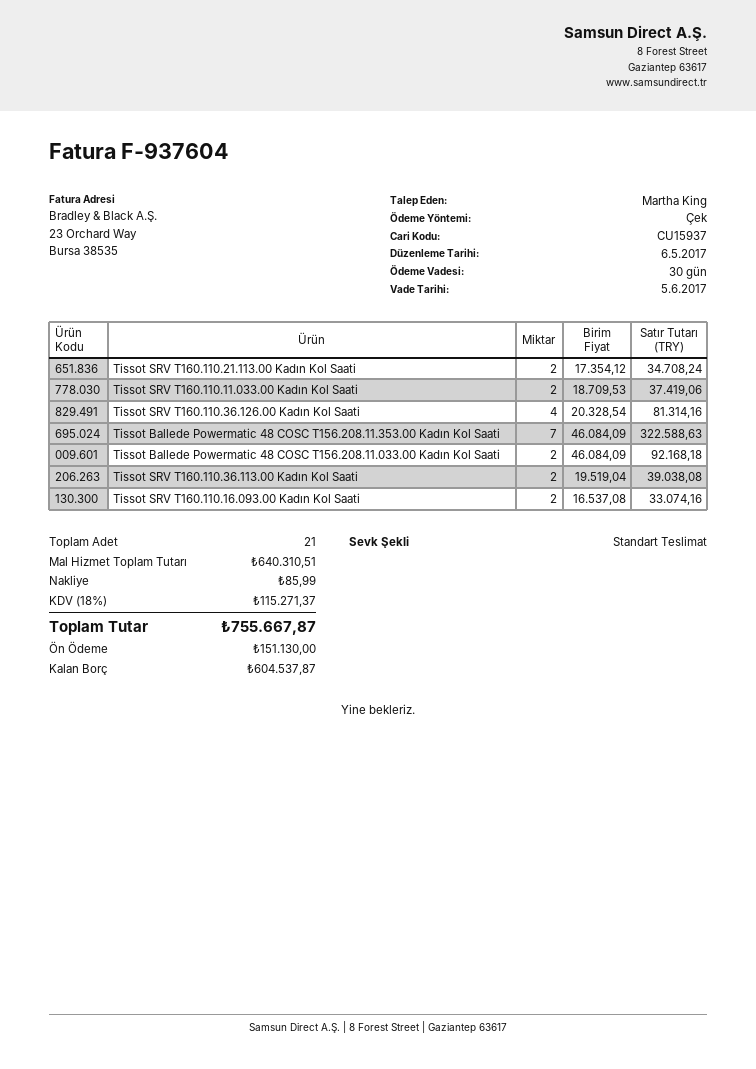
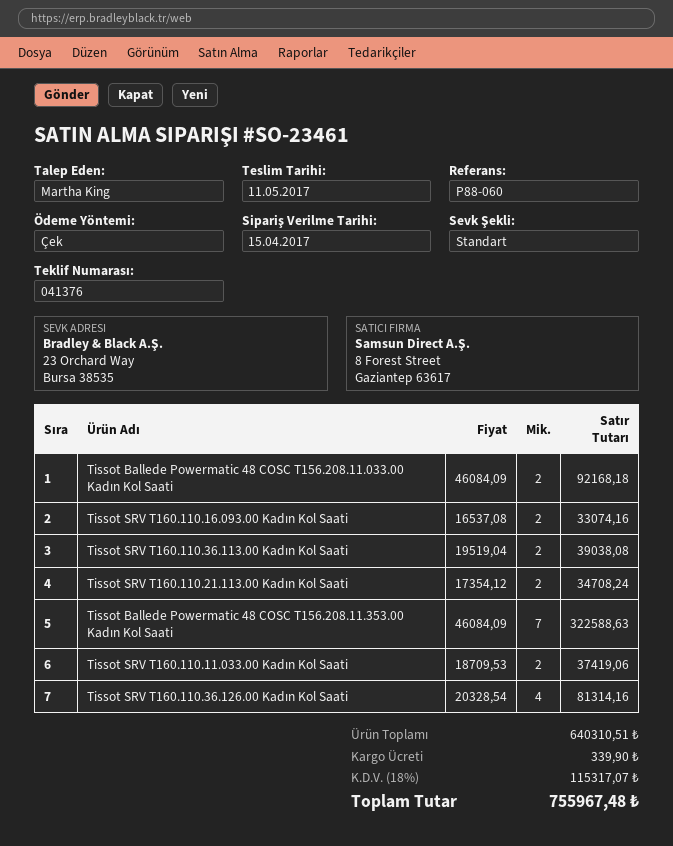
shipping: 85.99 -> 339.90
tax: 18% = 115271.37 -> 18% = 115317.07
total: 755667.87 -> 755967.48

